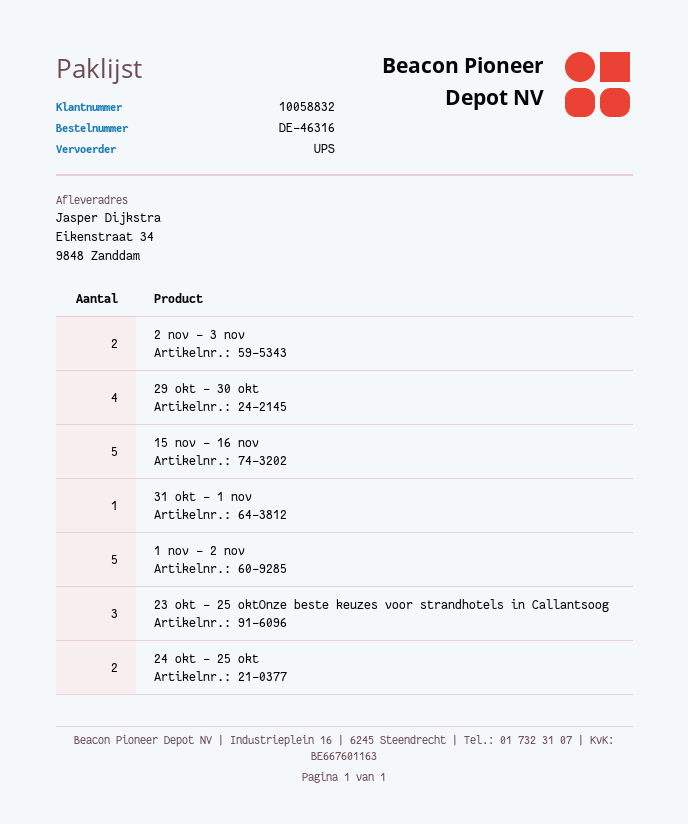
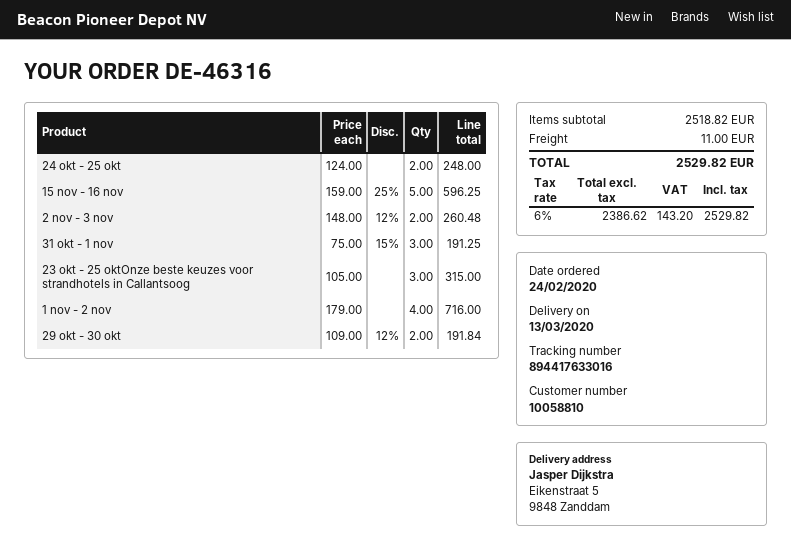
customer number: 10058832 -> 10058810
ship to: Eikenstraat 34, 9848 Zanddam -> Eikenstraat 5, 9848 Zanddam
29 okt - 30 okt: 4 -> 2
31 okt - 1 nov: 1 -> 3
1 nov - 2 nov: 5 -> 4

